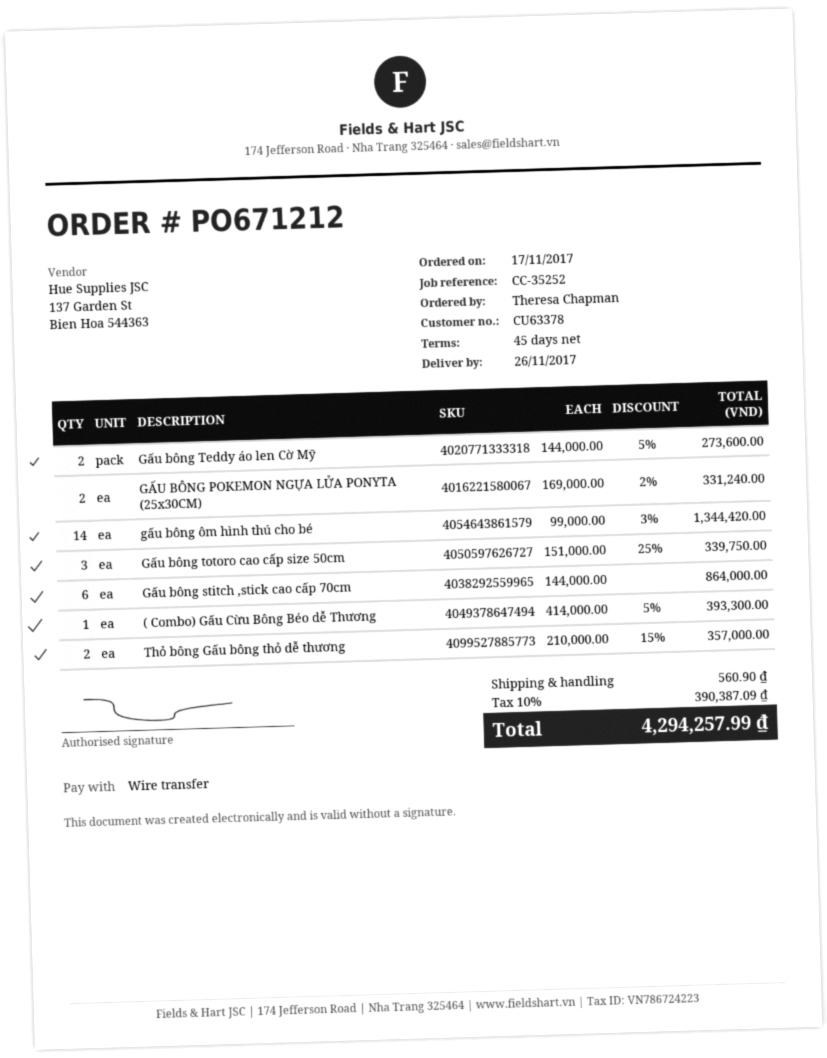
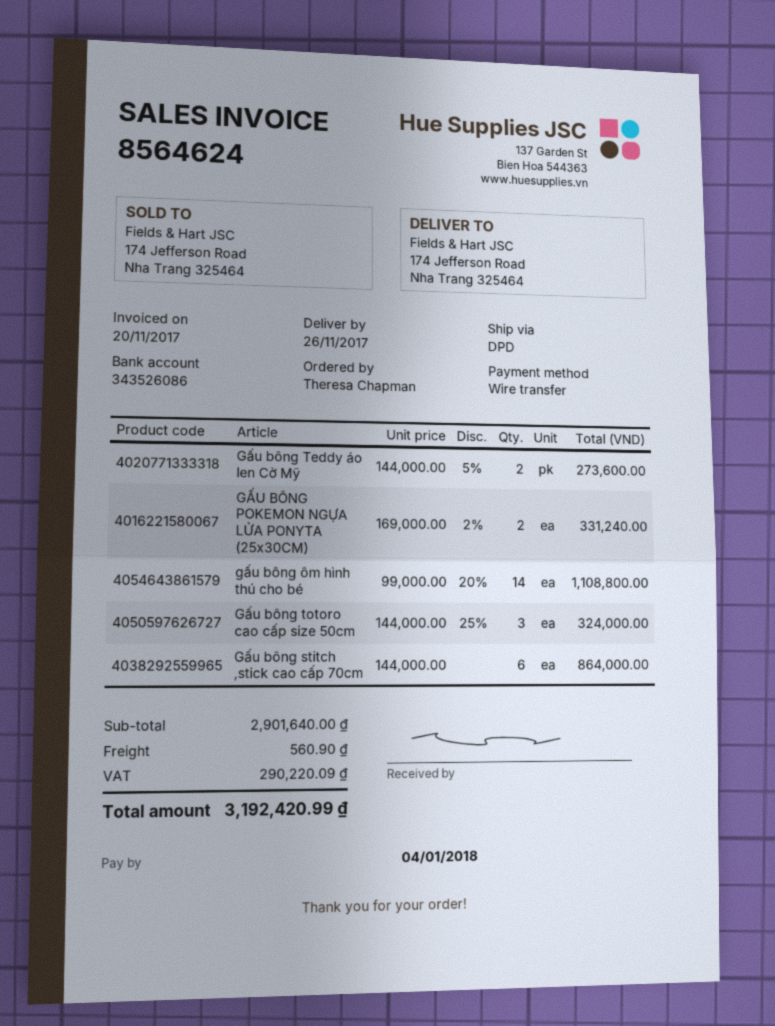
gấu bông ôm hình thú cho bé: 14 x 99000.00 - 3% = 1344420.00 -> 14 x 99000.00 - 20% = 1108800.00
Gấu bông totoro cao cấp size 50cm: 3 x 151000.00 - 25% = 339750.00 -> 3 x 144000.00 - 25% = 324000.00
( Combo) Gấu Cừu Bông Béo dễ Thương: 1 x 414000.00 - 5% = 393300.00 -> none
Thỏ bông Gấu bông thỏ dễ thương: 2 x 210000.00 - 15% = 357000.00 -> none
tax: 390387.09 -> 290220.09
total: 4294257.99 -> 3192420.99

